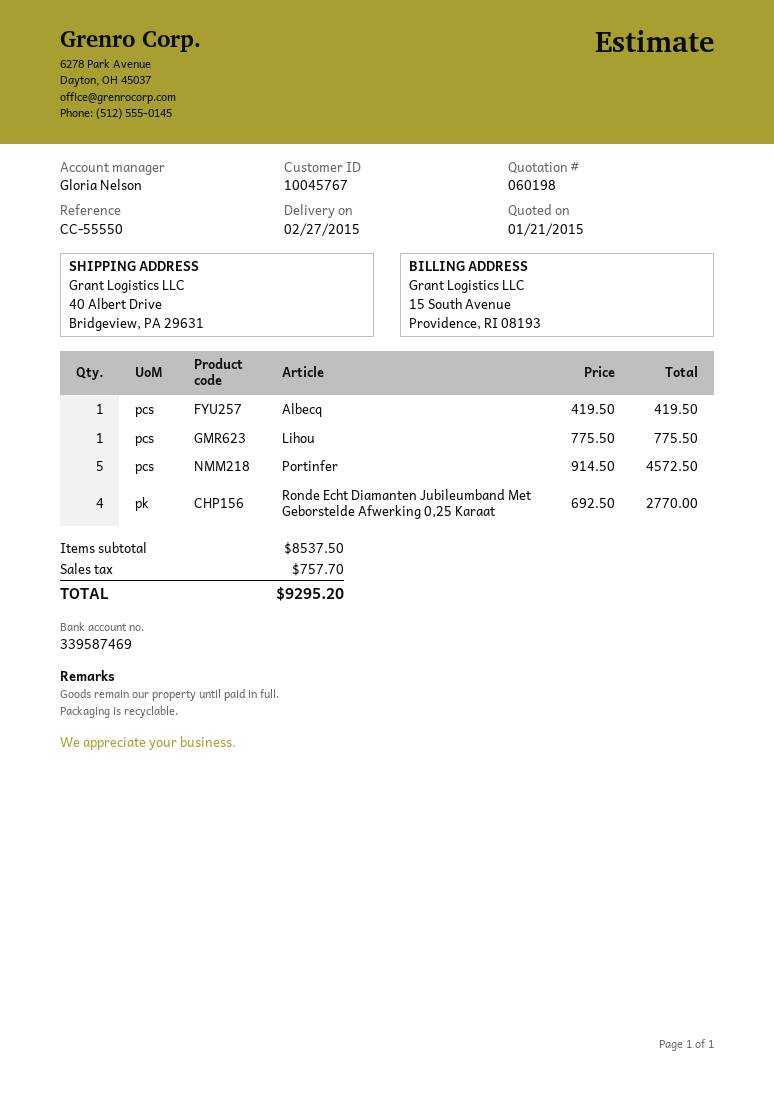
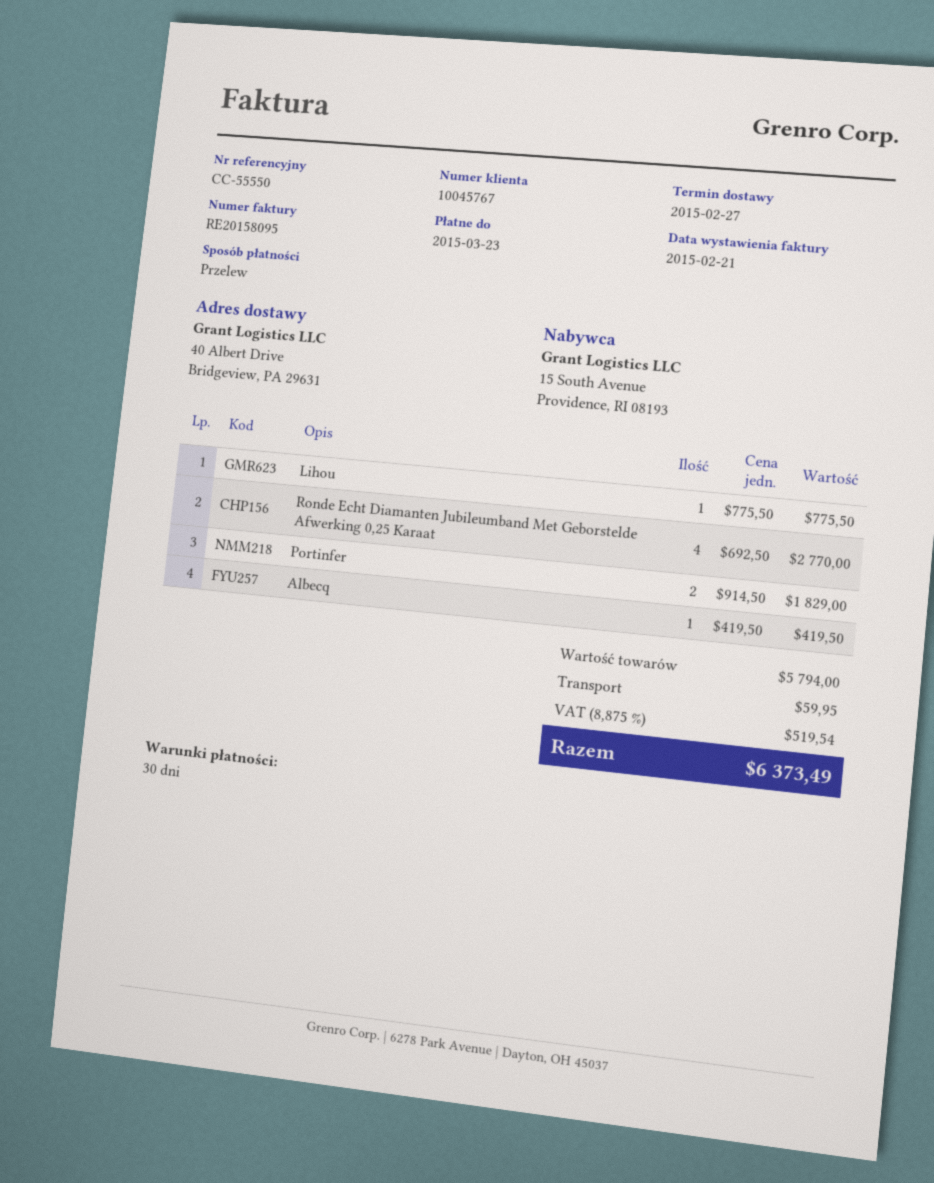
Portinfer: 5 x 914.50 = 4572.50 -> 2 x 914.50 = 1829.00
subtotal: 8537.50 -> 5794.00
shipping: none -> 59.95
tax: 757.70 -> 519.54
total: 9295.20 -> 6373.49

